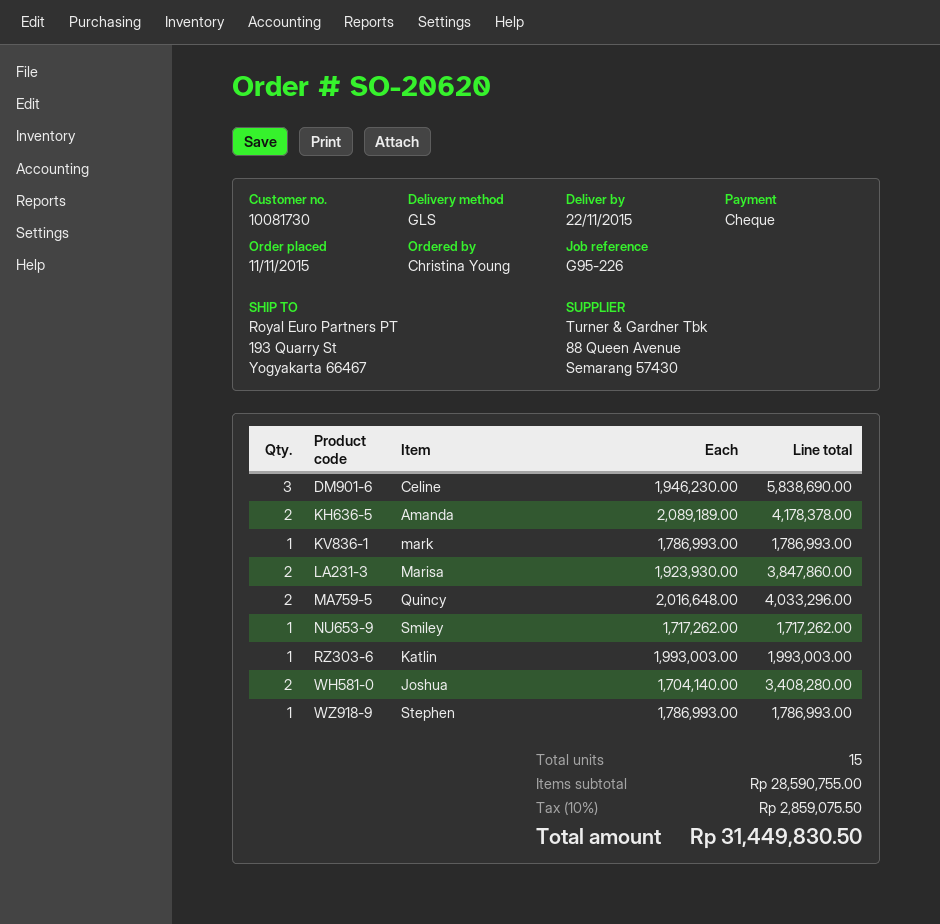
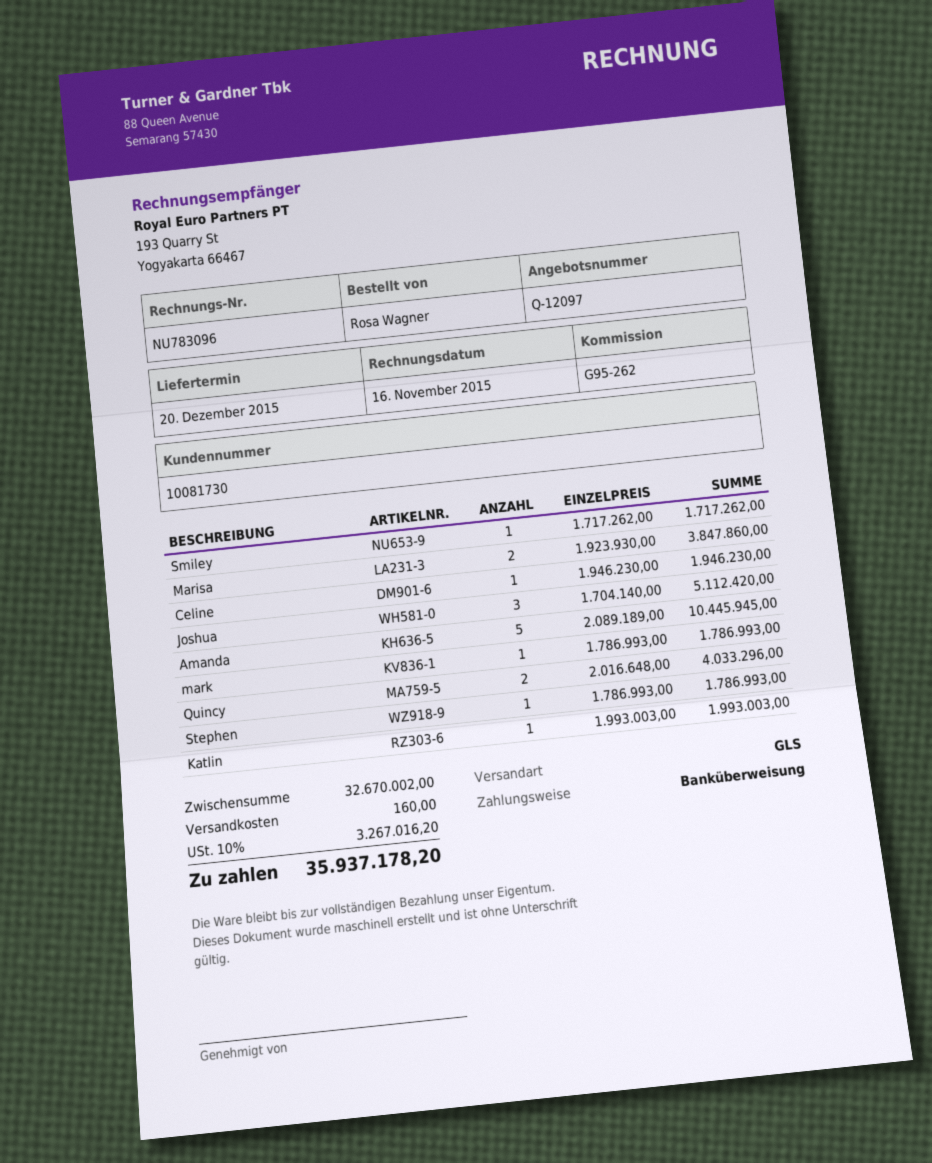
delivery date: 2015-11-22 -> 2015-12-20
reference: G95-226 -> G95-262
ordered by: Christina Young -> Rosa Wagner
payment method: cheque -> bank transfer
Celine: 3 x 1946230.00 = 5838690.00 -> 1 x 1946230.00 = 1946230.00
Amanda: 2 x 2089189.00 = 4178378.00 -> 5 x 2089189.00 = 10445945.00
Joshua: 2 x 1704140.00 = 3408280.00 -> 3 x 1704140.00 = 5112420.00
subtotal: 28590755.00 -> 32670002.00
shipping: none -> 160.00
tax: 10% = 2859075.50 -> 10% = 3267016.20
total: 31449830.50 -> 35937178.20

